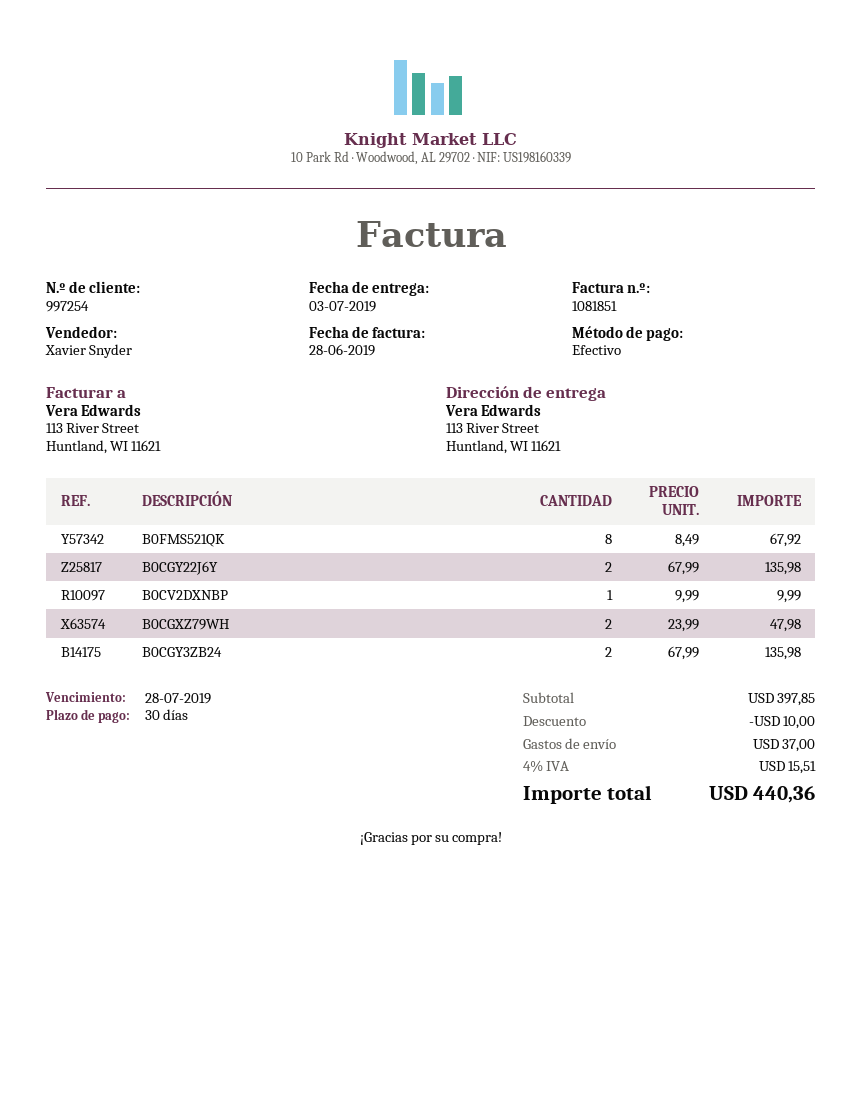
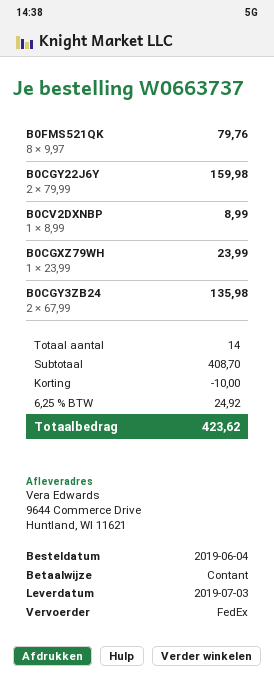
ship to: 113 River Street, Huntland, WI 11621 -> 9644 Commerce Drive, Huntland, WI 11621
B0FMS521QK: 8 x 8.49 = 67.92 -> 8 x 9.97 = 79.76
B0CGY22J6Y: 2 x 67.99 = 135.98 -> 2 x 79.99 = 159.98
B0CV2DXNBP: 1 x 9.99 = 9.99 -> 1 x 8.99 = 8.99
B0CGXZ79WH: 2 x 23.99 = 47.98 -> 1 x 23.99 = 23.99
subtotal: 397.85 -> 408.70
shipping: 37.00 -> none
tax: 4% = 15.51 -> 6.25% = 24.92
total: 440.36 -> 423.62

